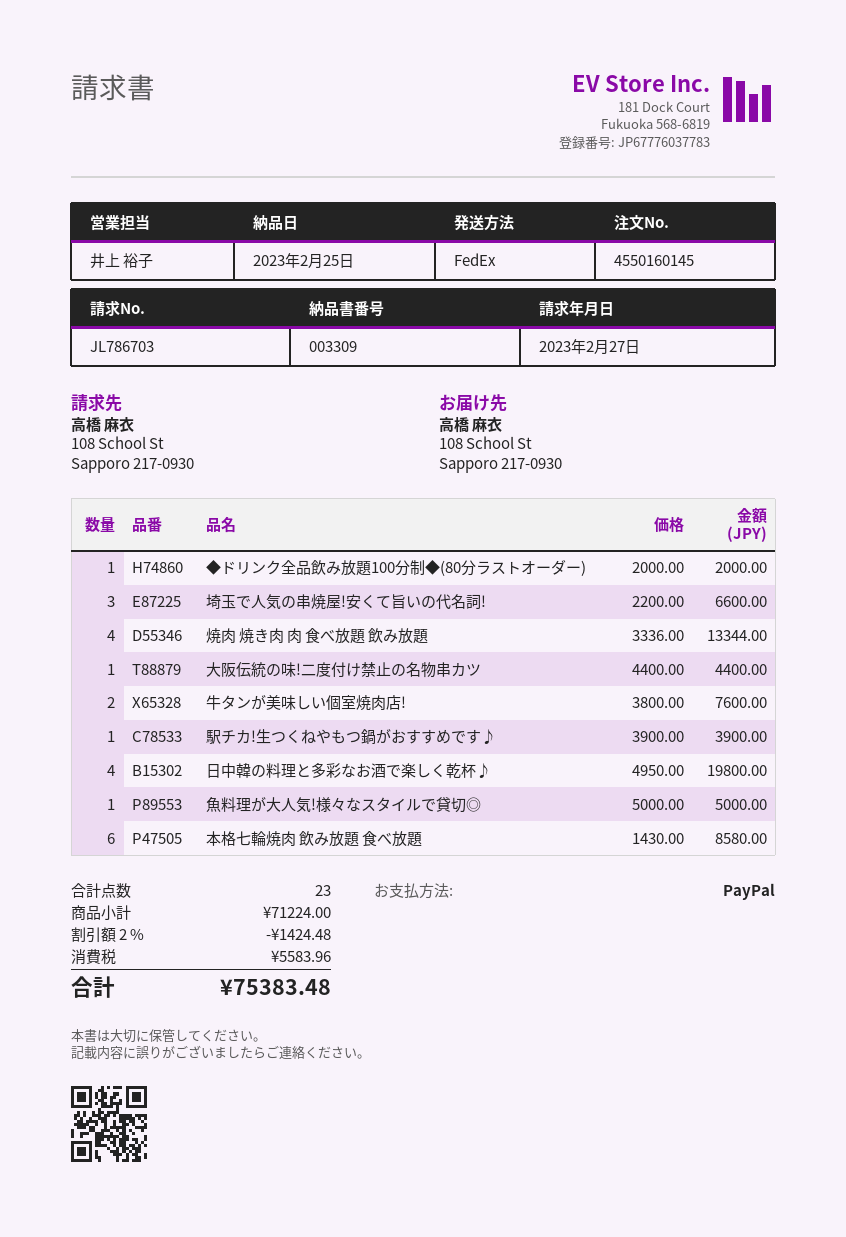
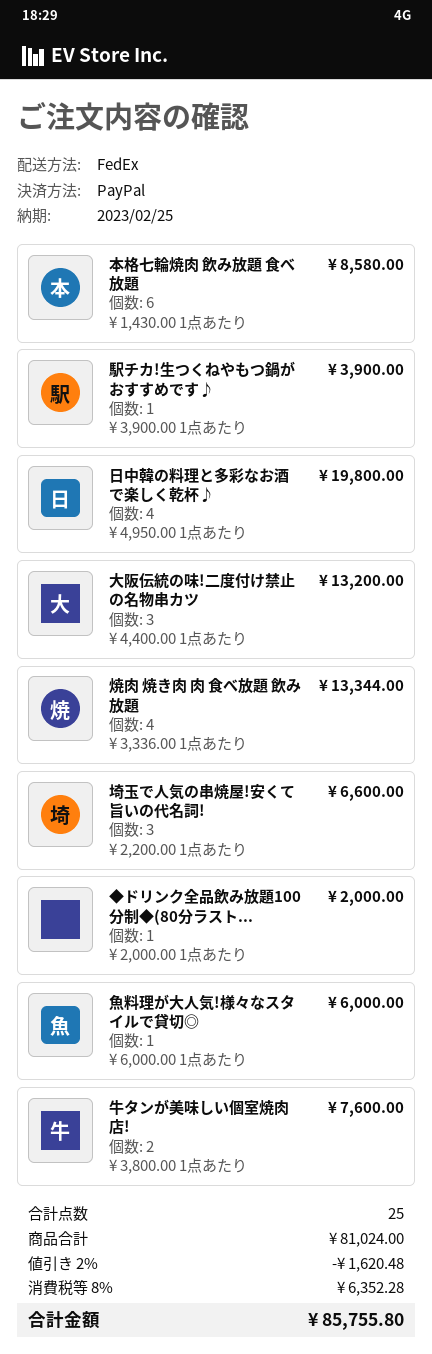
大阪伝統の味!二度付け禁止の名物串カツ: 1 x 4400.00 = 4400.00 -> 3 x 4400.00 = 13200.00
魚料理が大人気!様々なスタイルで貸切◎: 1 x 5000.00 = 5000.00 -> 1 x 6000.00 = 6000.00
total quantity: 23 -> 25
subtotal: 71224.00 -> 81024.00
discount: 2% = 1424.48 -> 2% = 1620.48
tax: 5583.96 -> 6352.28
total: 75383.48 -> 85755.80

